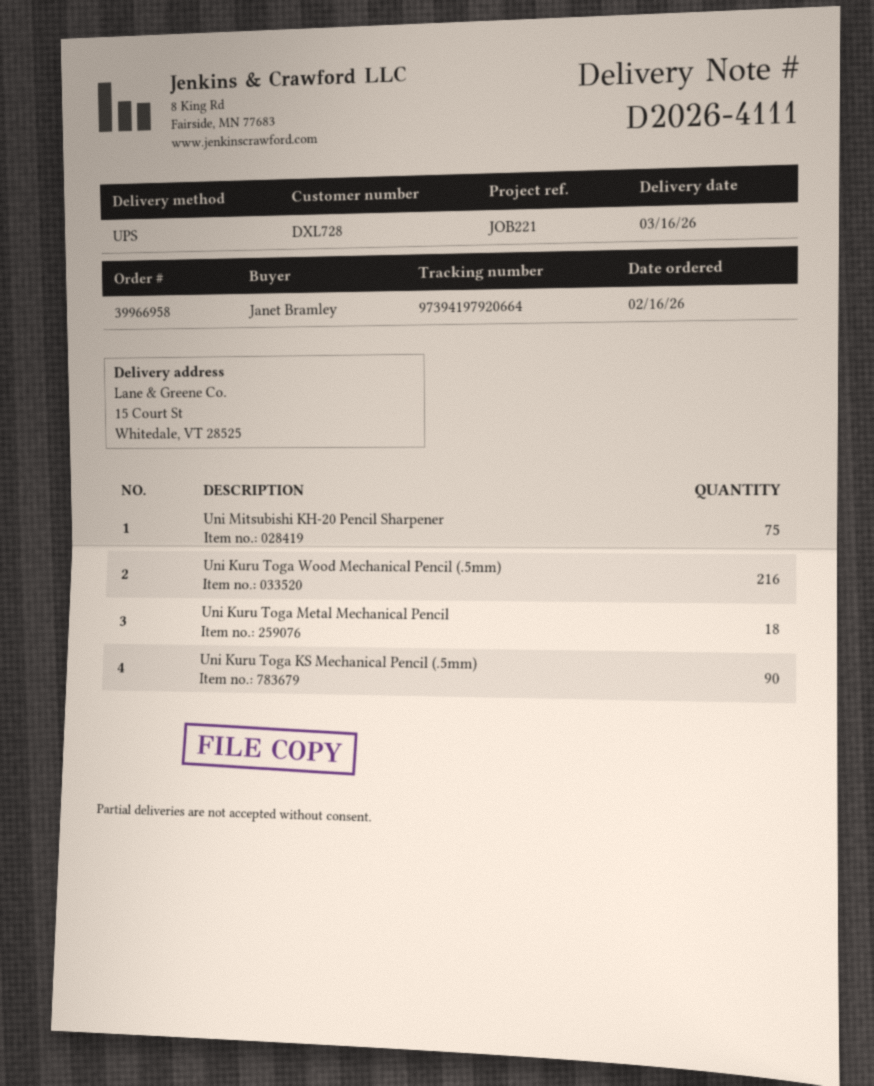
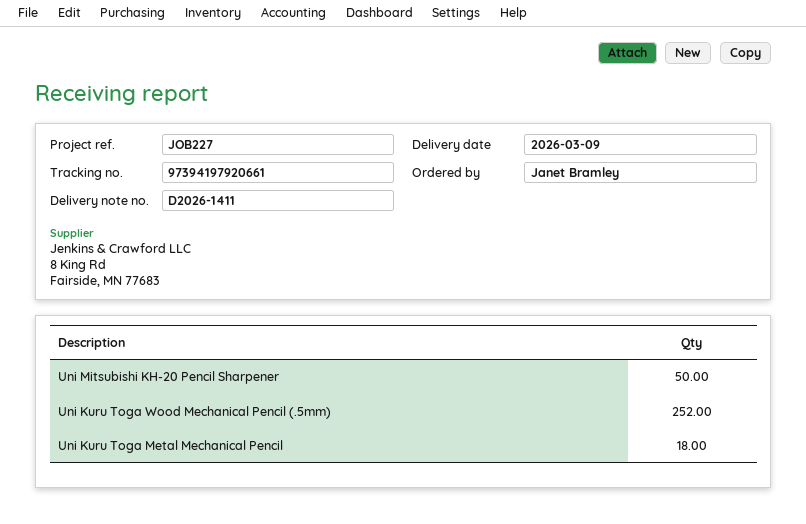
delivery note number: D2026-4111 -> D2026-1411
delivery date: 2026-03-16 -> 2026-03-09
reference: JOB221 -> JOB227
tracking number: 97394197920664 -> 97394197920661
Uni Mitsubishi KH-20 Pencil Sharpener: 75 -> 50
Uni Kuru Toga Wood Mechanical Pencil (.5mm): 216 -> 252
Uni Kuru Toga KS Mechanical Pencil (.5mm): 90 -> none

